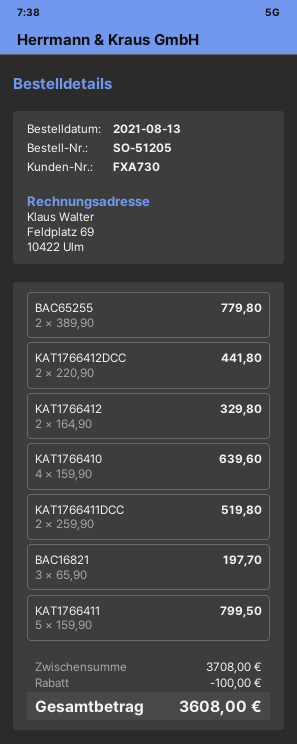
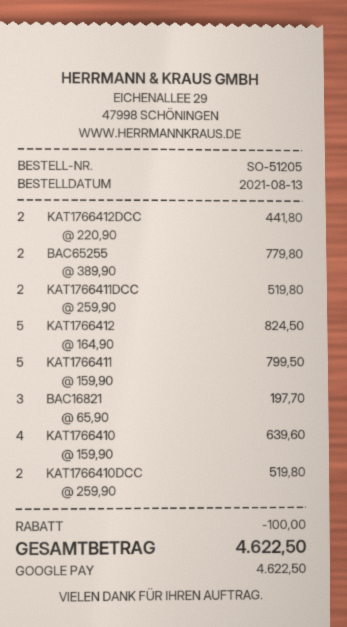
KAT1766412: 2 x 164.90 = 329.80 -> 5 x 164.90 = 824.50
KAT1766410DCC: none -> 2 x 259.90 = 519.80
total: 3608.00 -> 4622.50

